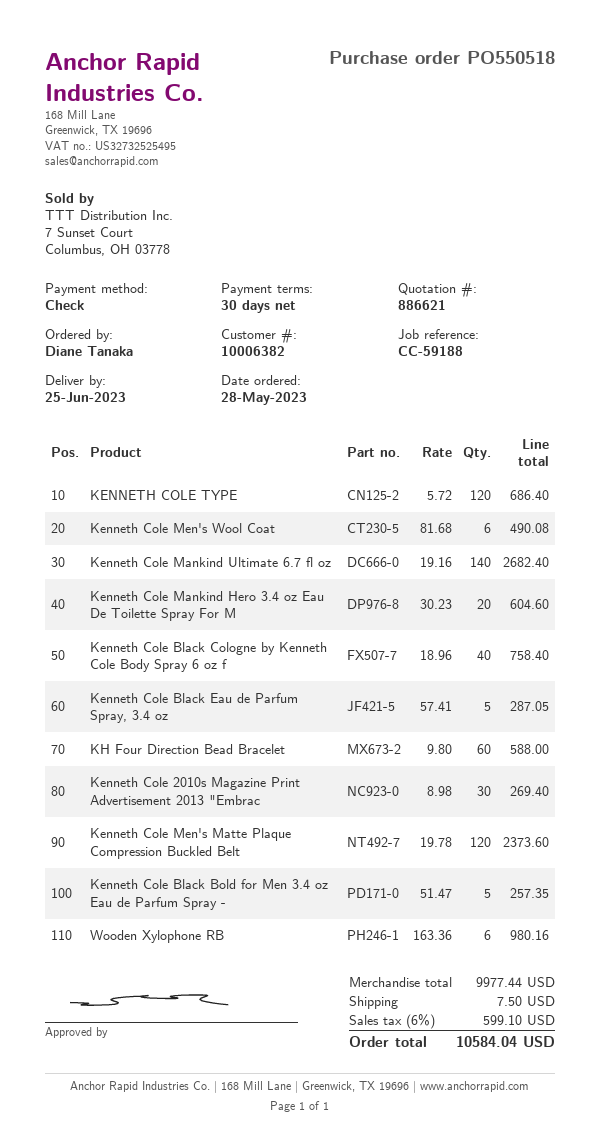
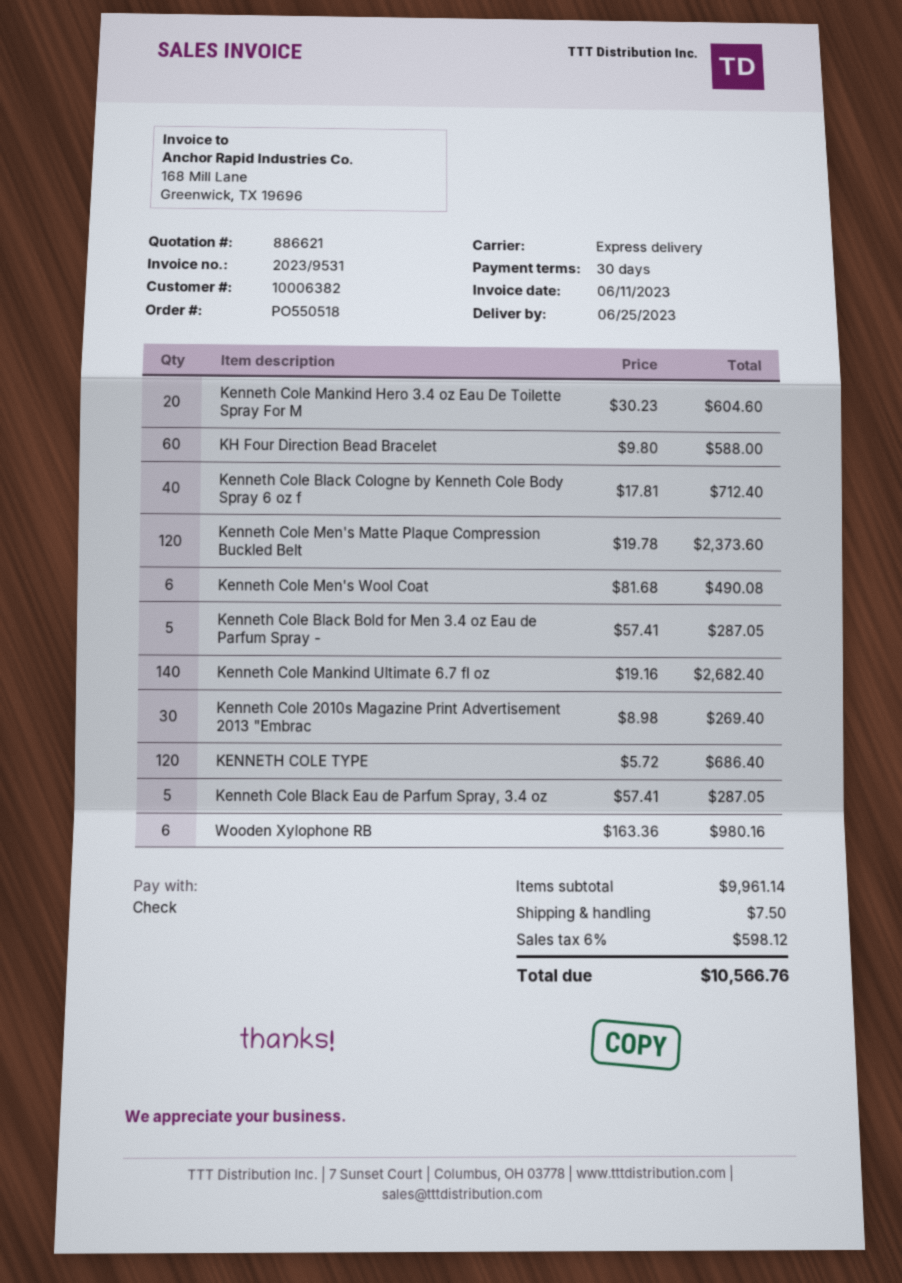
Kenneth Cole Black Cologne by Kenneth Cole Body Spray 6 oz f: 40 x 18.96 = 758.40 -> 40 x 17.81 = 712.40
Kenneth Cole Black Bold for Men 3.4 oz Eau de Parfum Spray -: 5 x 51.47 = 257.35 -> 5 x 57.41 = 287.05
subtotal: 9977.44 -> 9961.14
tax: 6% = 599.10 -> 6% = 598.12
total: 10584.04 -> 10566.76

